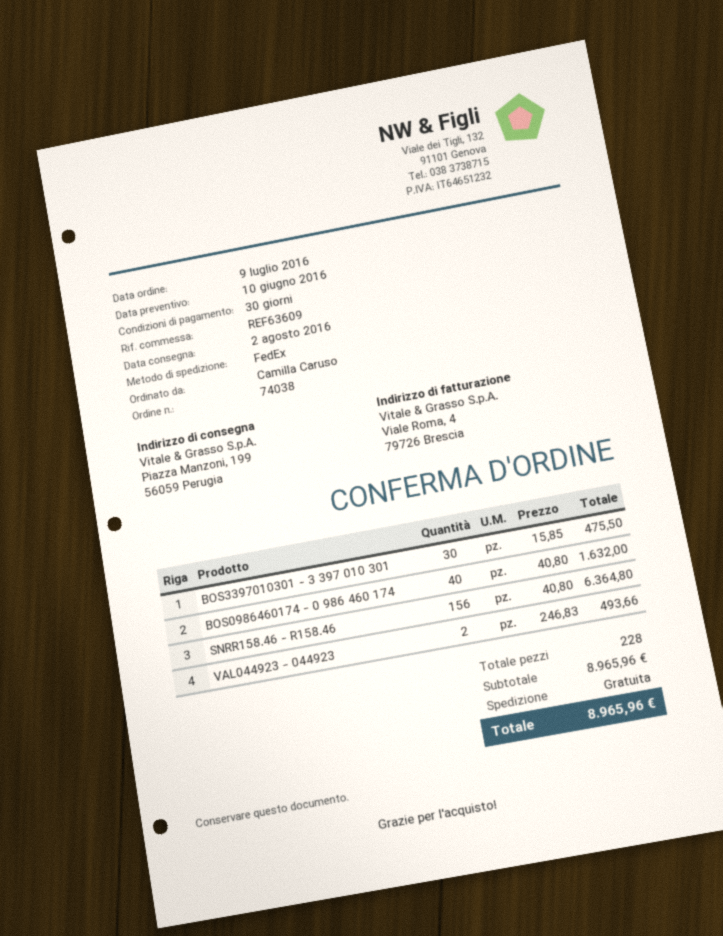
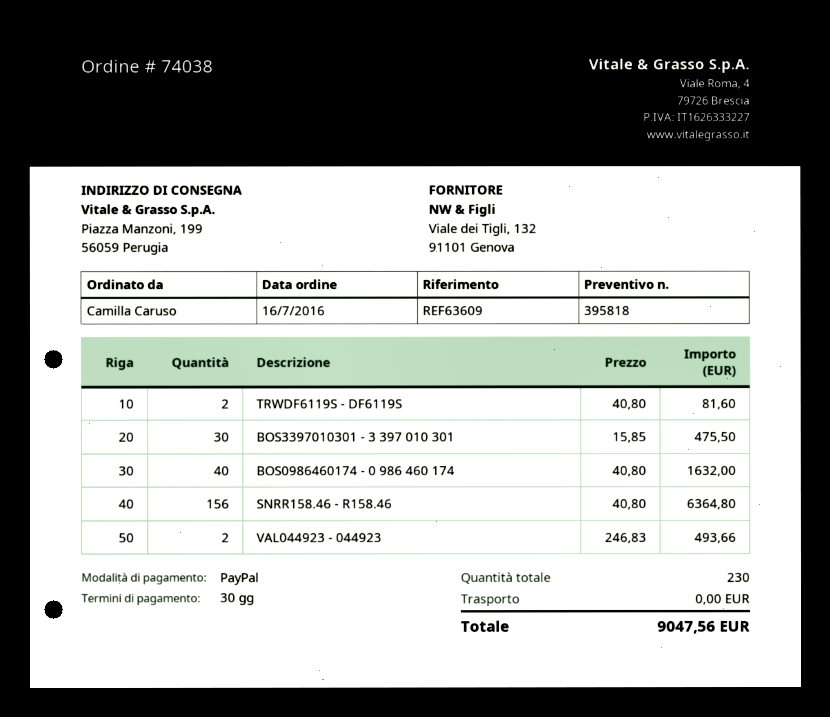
order date: 2016-07-09 -> 2016-07-16
TRWDF6119S - DF6119S: none -> 2 x 40.80 = 81.60
total quantity: 228 -> 230
total: 8965.96 -> 9047.56

